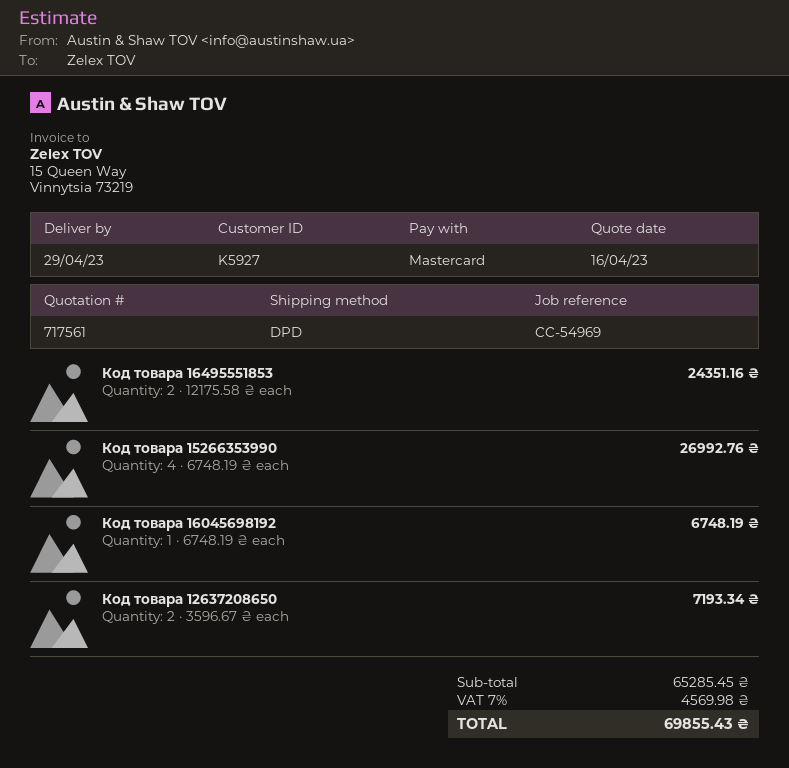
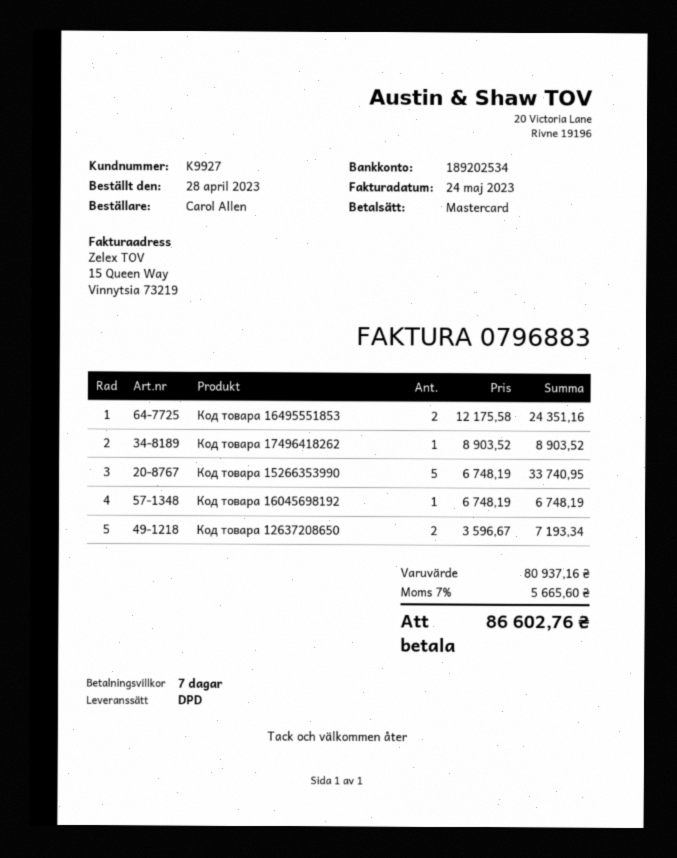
customer number: K5927 -> K9927
Код товара 15266353990: 4 x 6748.19 = 26992.76 -> 5 x 6748.19 = 33740.95
Код товара 17496418262: none -> 1 x 8903.52 = 8903.52
subtotal: 65285.45 -> 80937.16
tax: 7% = 4569.98 -> 7% = 5665.60
total: 69855.43 -> 86602.76

